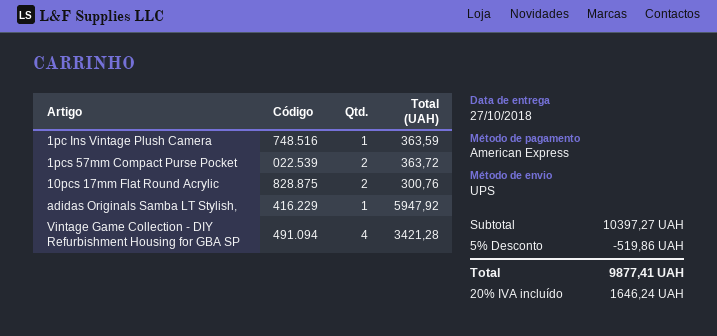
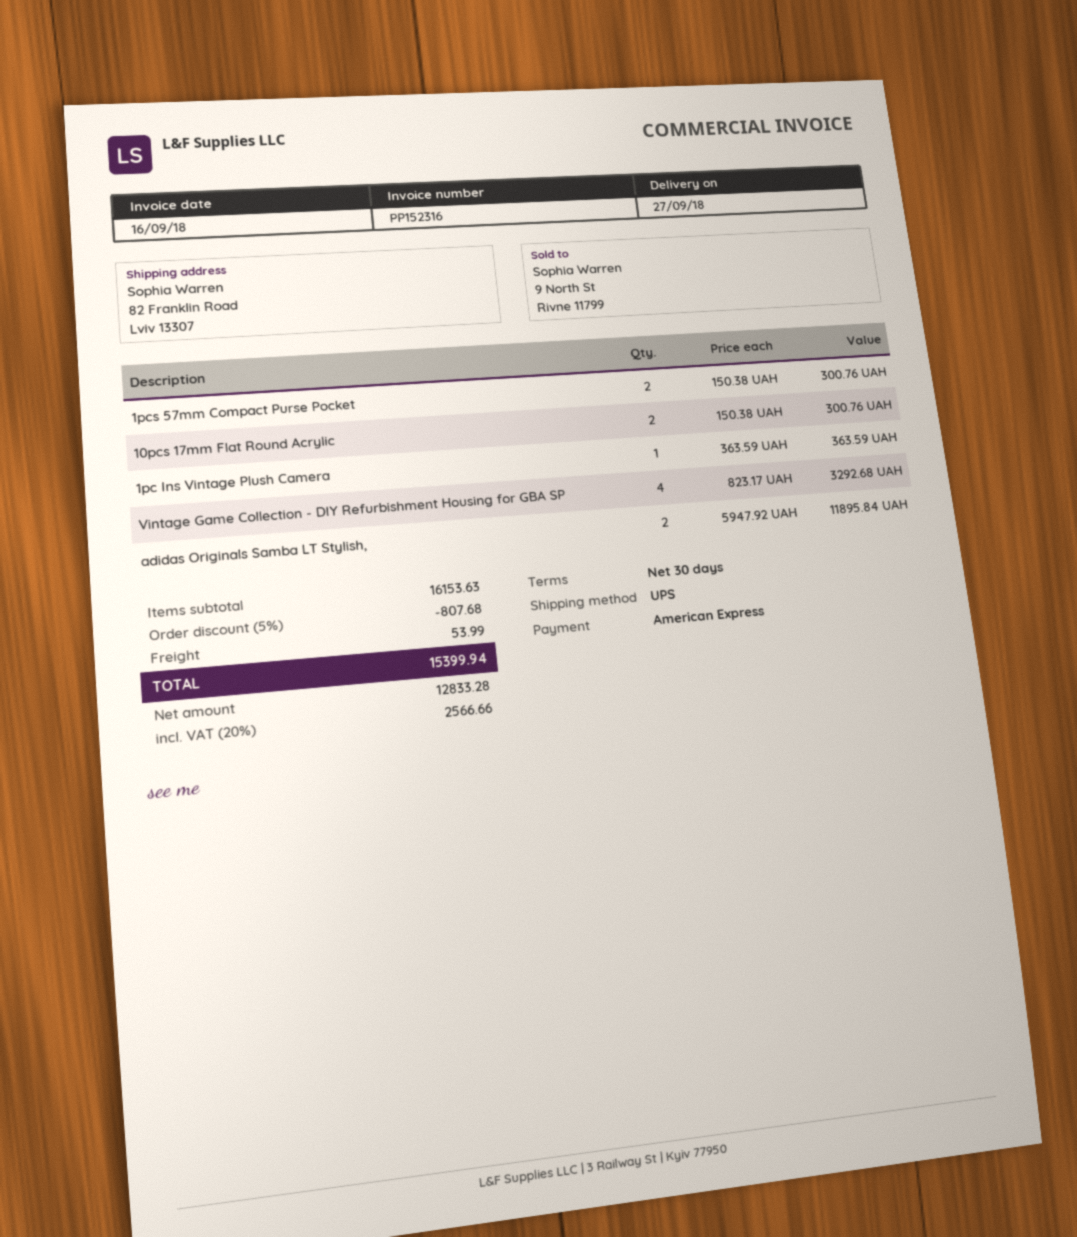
delivery date: 2018-10-27 -> 2018-09-27
1pcs 57mm Compact Purse Pocket: 2 for 363.72 -> 2 for 300.76
adidas Originals Samba LT Stylish,: 1 for 5947.92 -> 2 for 11895.84
Vintage Game Collection - DIY Refurbishment Housing for GBA SP: 4 for 3421.28 -> 4 for 3292.68
subtotal: 10397.27 -> 16153.63
discount: 5% = 519.86 -> 5% = 807.68
shipping: none -> 53.99
tax: 20% = 1646.24 -> 20% = 2566.66
total: 9877.41 -> 15399.94

